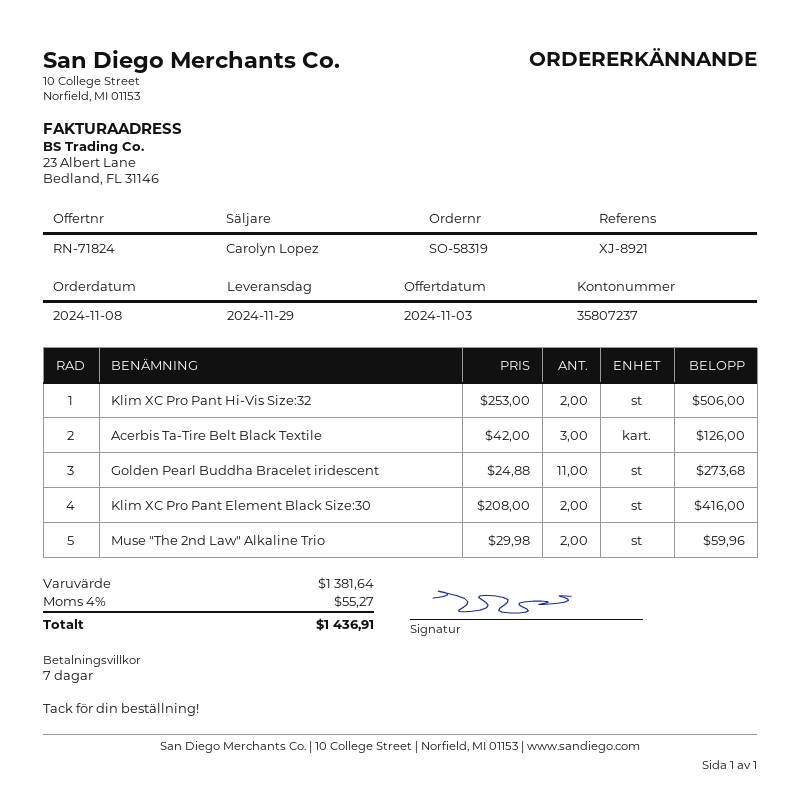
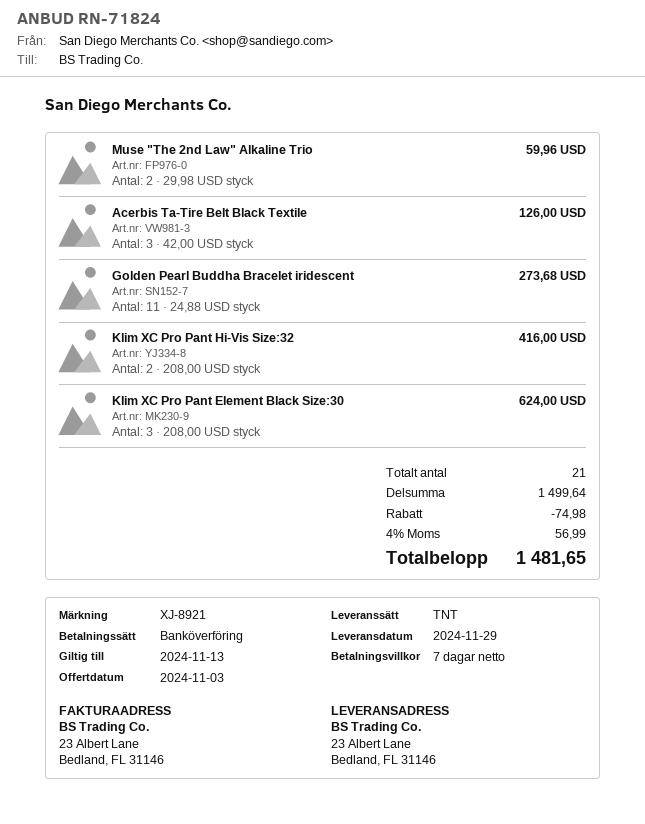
Klim XC Pro Pant Hi-Vis Size:32: 2 x 253.00 = 506.00 -> 2 x 208.00 = 416.00
Klim XC Pro Pant Element Black Size:30: 2 x 208.00 = 416.00 -> 3 x 208.00 = 624.00
subtotal: 1381.64 -> 1499.64
discount: none -> 74.98
tax: 4% = 55.27 -> 4% = 56.99
total: 1436.91 -> 1481.65

